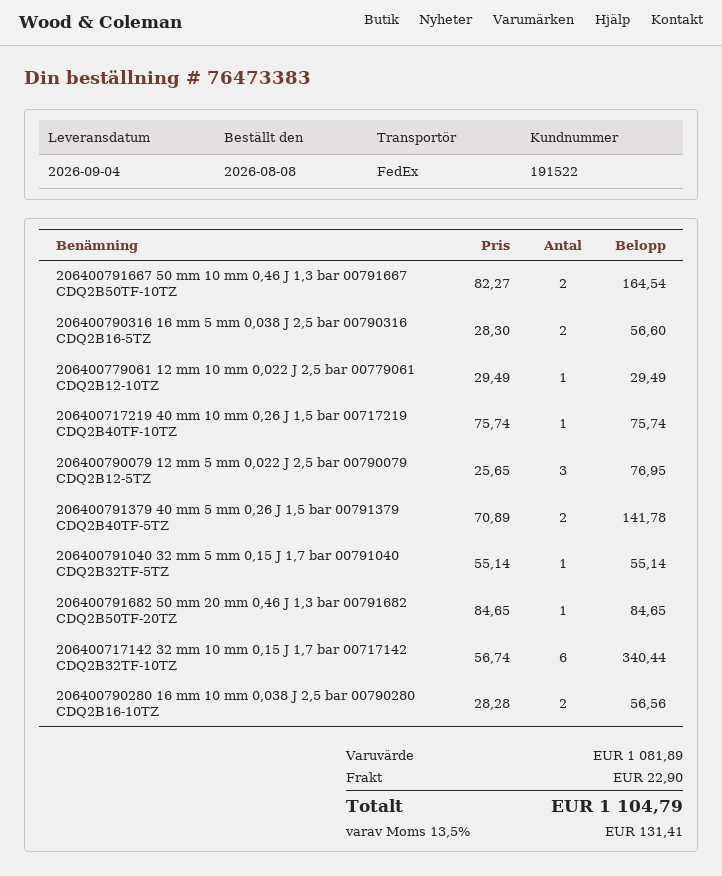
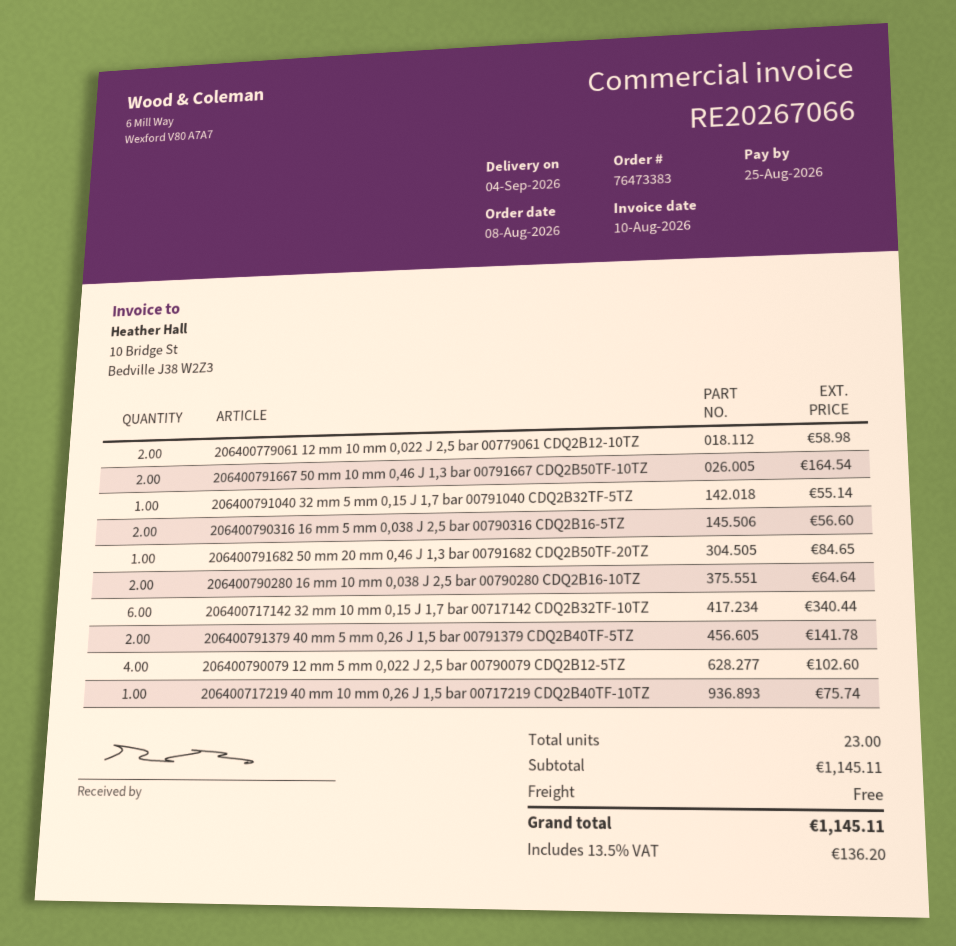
206400779061 12 mm 10 mm 0,022 J 2,5 bar 00779061 CDQ2B12-10TZ: 1 for 29.49 -> 2 for 58.98
206400790079 12 mm 5 mm 0,022 J 2,5 bar 00790079 CDQ2B12-5TZ: 3 for 76.95 -> 4 for 102.60
206400790280 16 mm 10 mm 0,038 J 2,5 bar 00790280 CDQ2B16-10TZ: 2 for 56.56 -> 2 for 64.64
subtotal: 1081.89 -> 1145.11
shipping: 22.90 -> 0.00
tax: 13.5% = 131.41 -> 13.5% = 136.20
total: 1104.79 -> 1145.11

